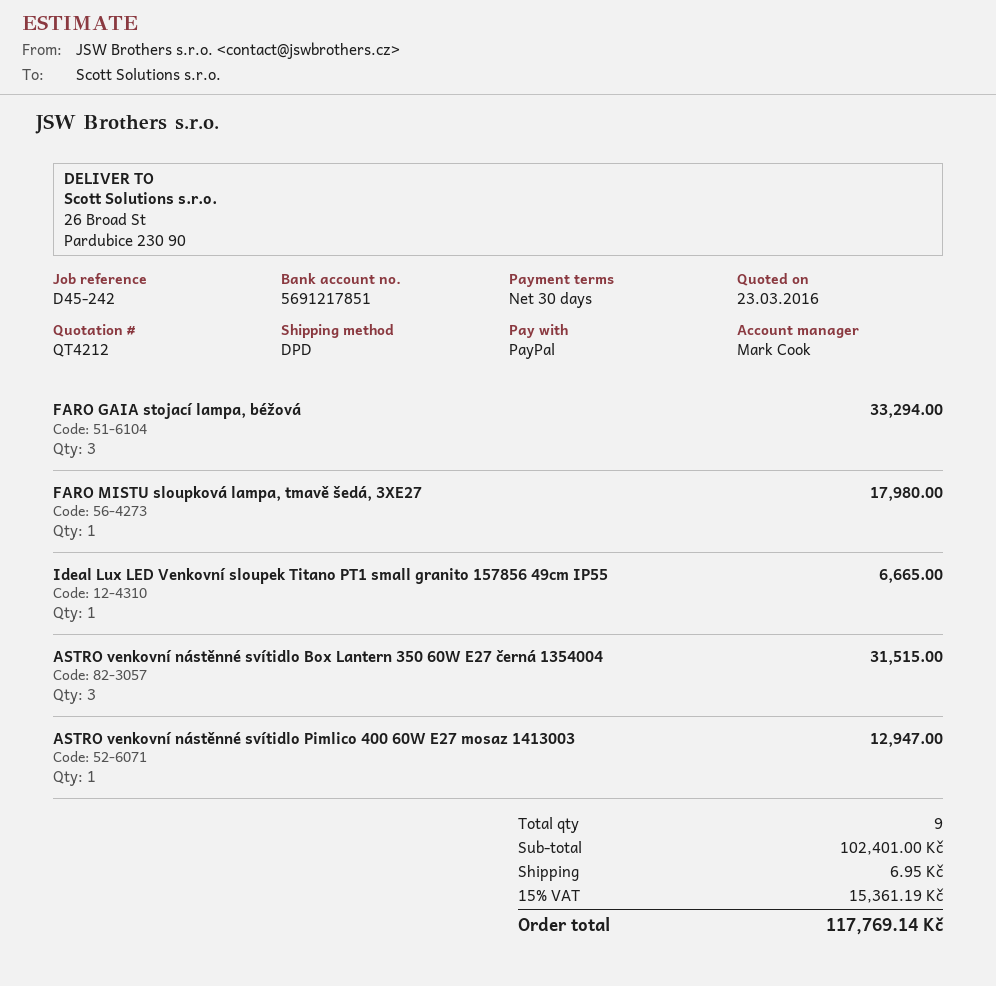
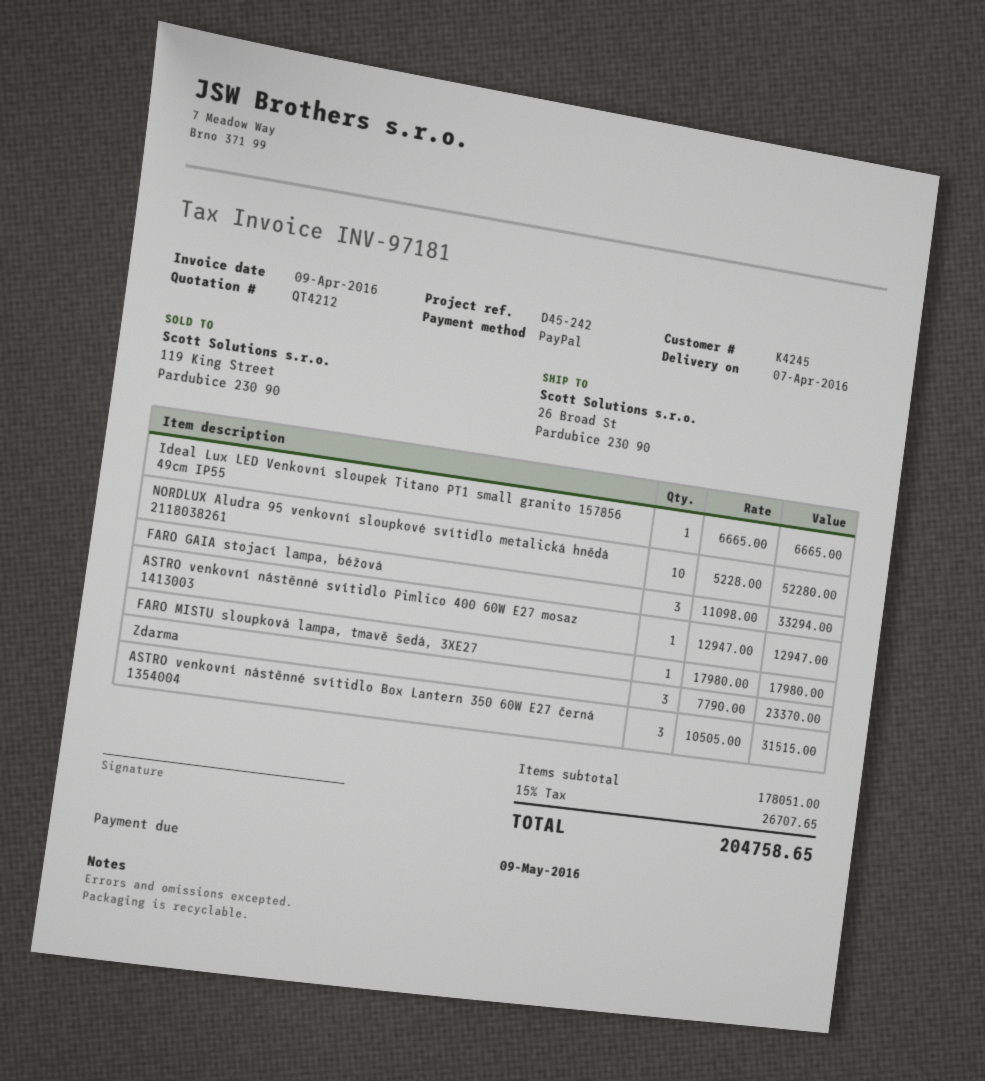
NORDLUX Aludra 95 venkovní sloupkové svítidlo metalická hnědá 2118038261: none -> 10 for 52280.00
Zdarma: none -> 3 for 23370.00
subtotal: 102401.00 -> 178051.00
shipping: 6.95 -> none
tax: 15% = 15361.19 -> 15% = 26707.65
total: 117769.14 -> 204758.65

